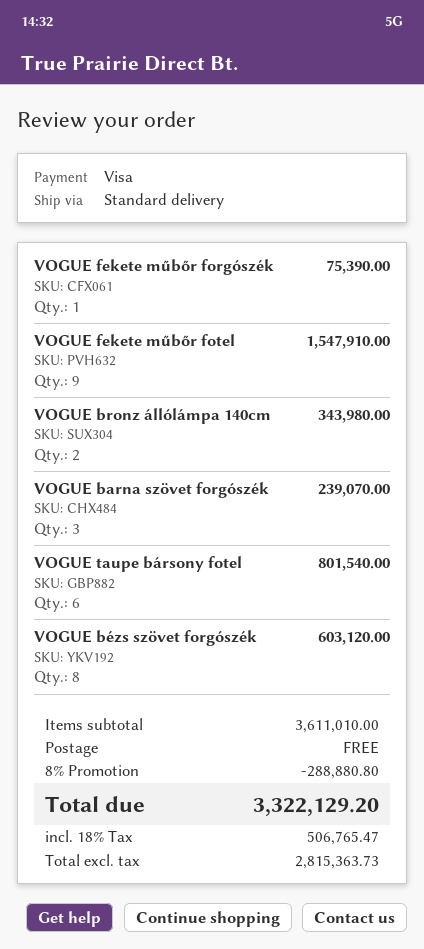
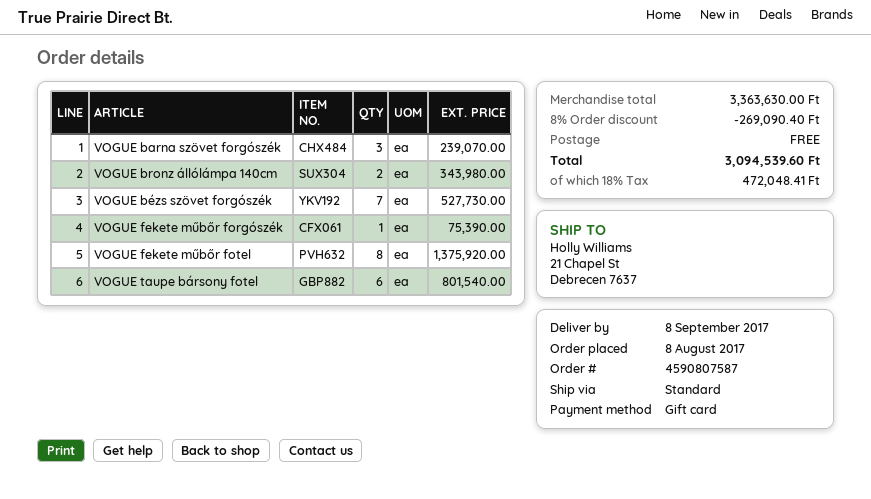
payment method: Visa -> gift card
VOGUE fekete műbőr fotel: 9 for 1547910.00 -> 8 for 1375920.00
VOGUE bézs szövet forgószék: 8 for 603120.00 -> 7 for 527730.00
subtotal: 3611010.00 -> 3363630.00
discount: 8% = 288880.80 -> 8% = 269090.40
tax: 18% = 506765.47 -> 18% = 472048.41
total: 3322129.20 -> 3094539.60

